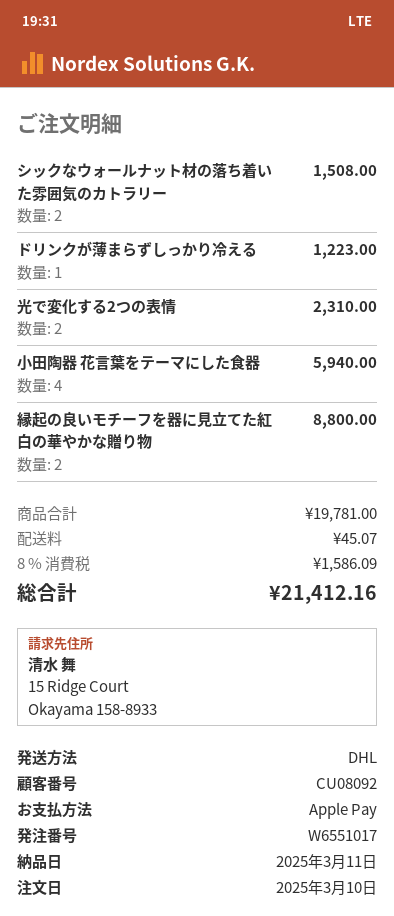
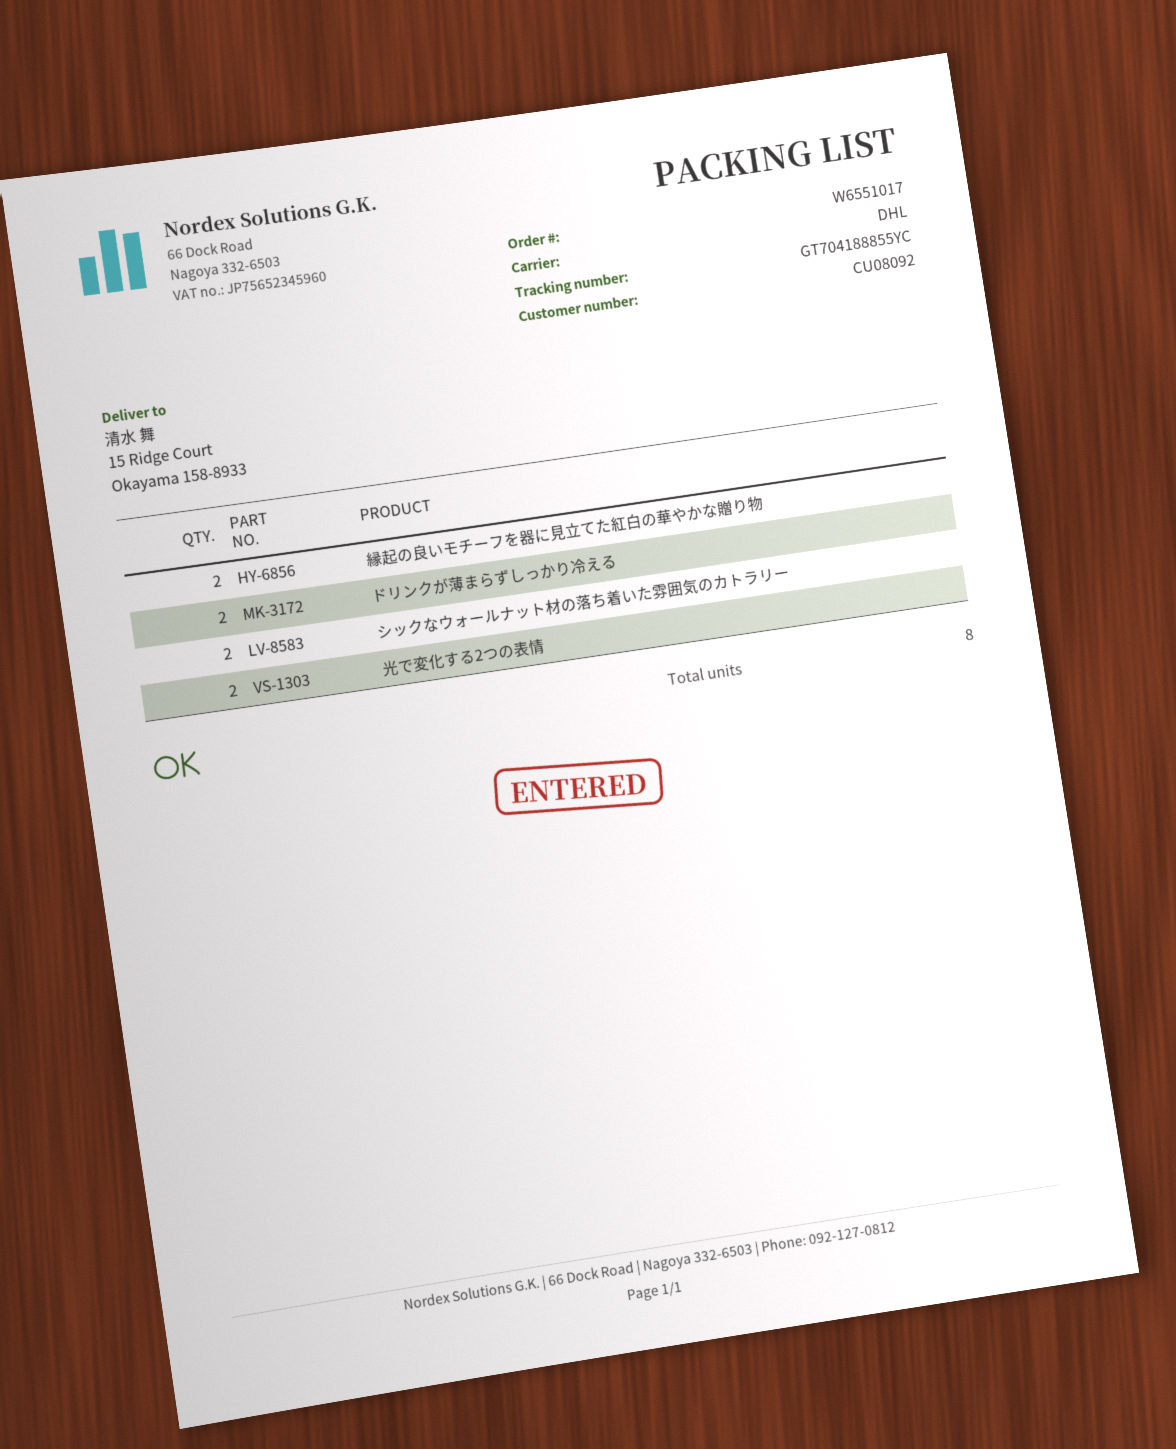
ドリンクが薄まらずしっかり冷える: 1 -> 2
小田陶器 花言葉をテーマにした食器: 4 -> none

